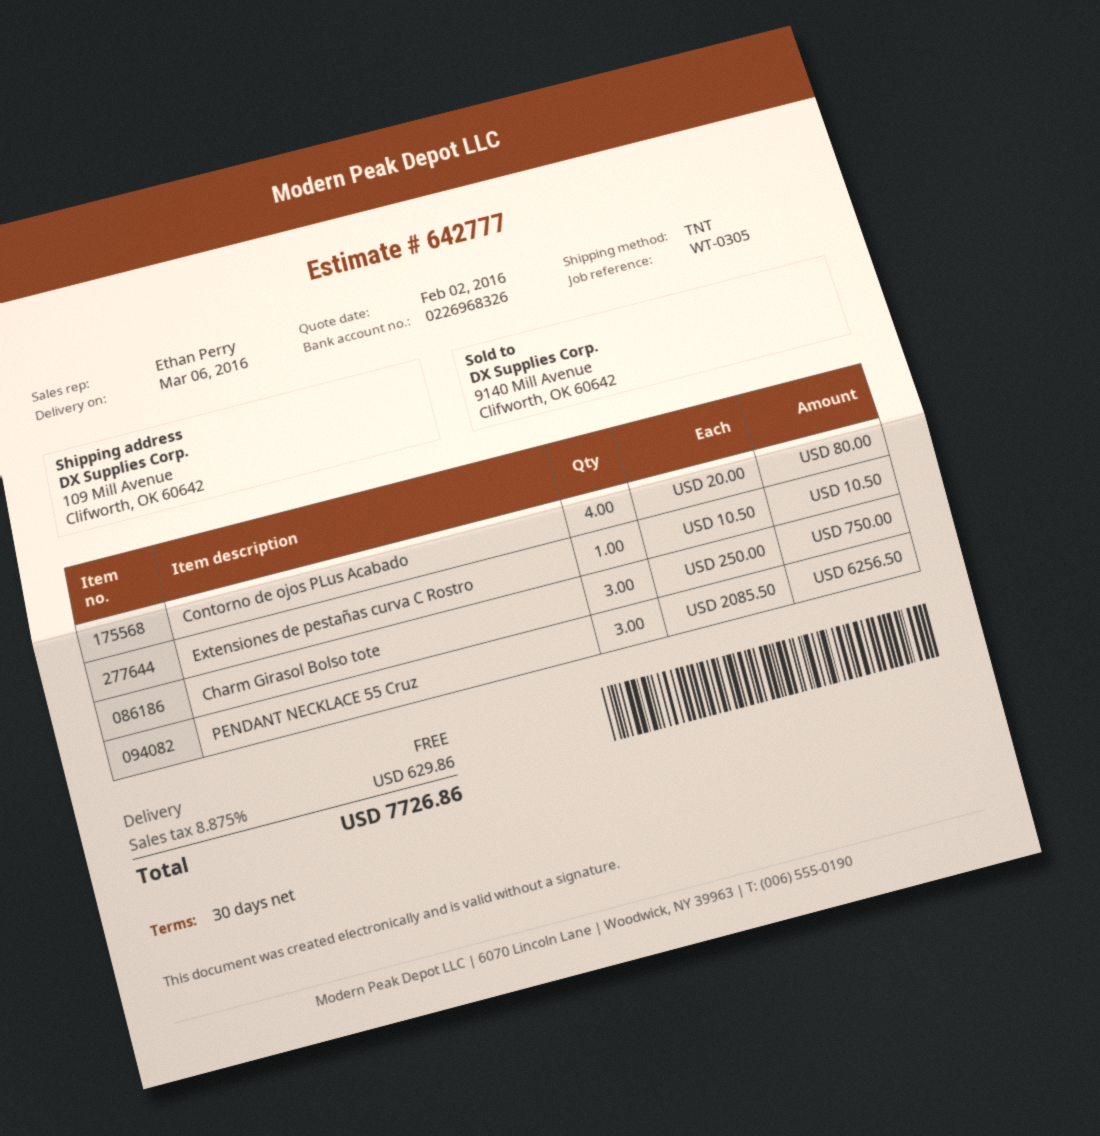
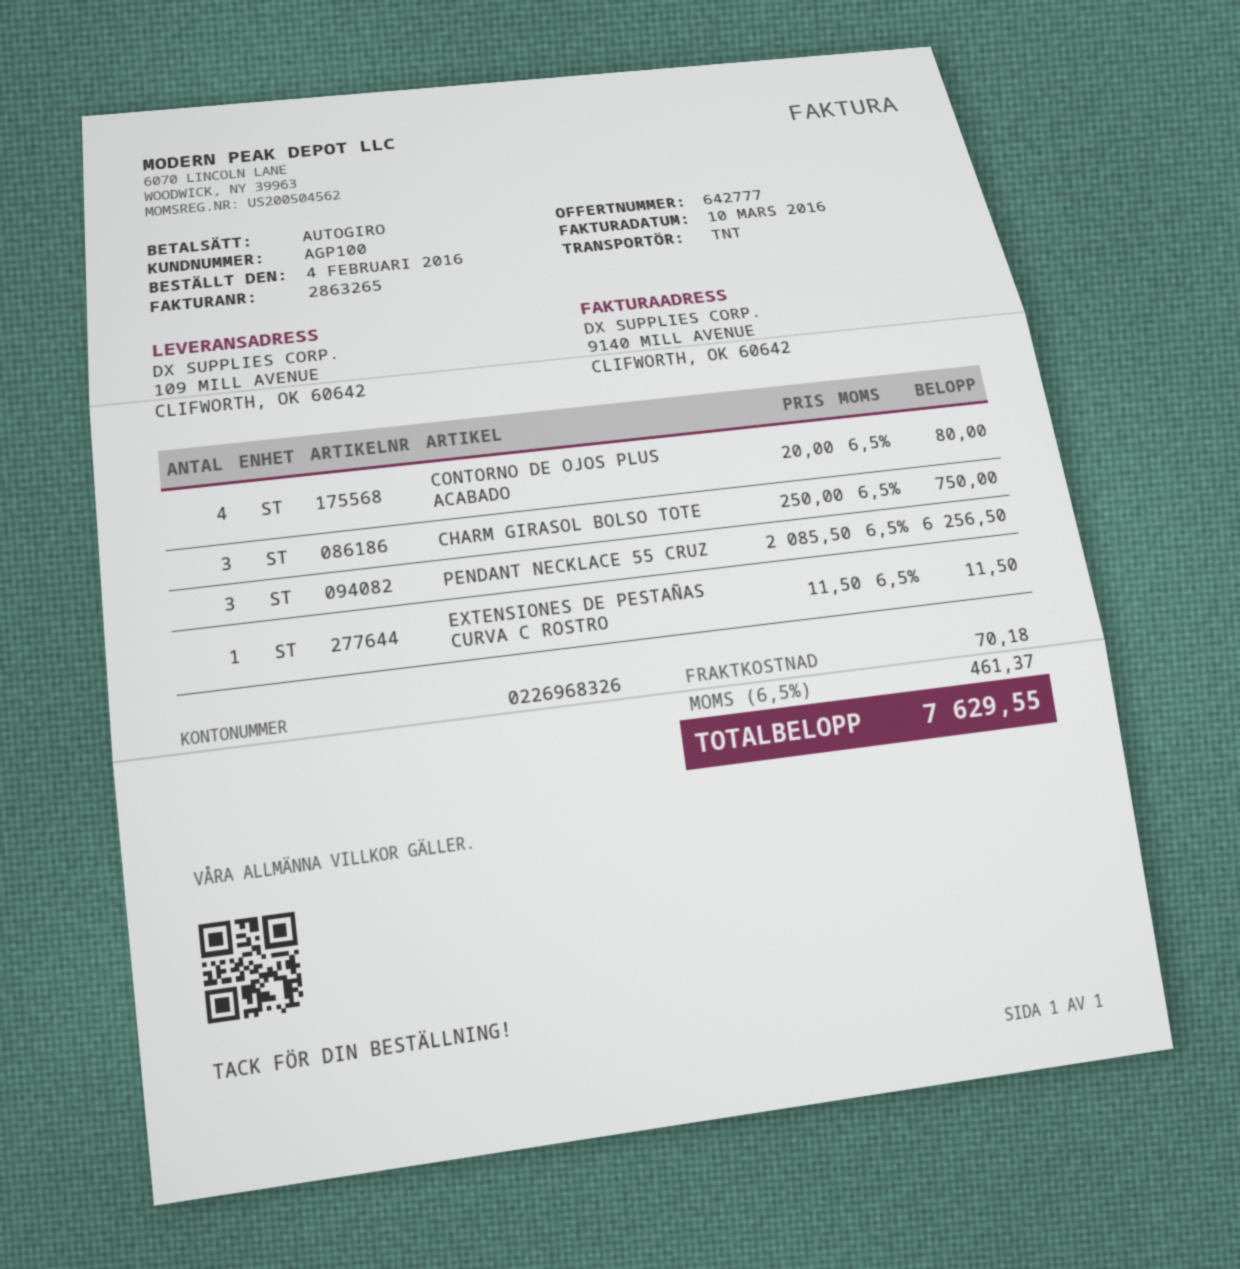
Extensiones de pestañas curva C Rostro: 1 x 10.50 = 10.50 -> 1 x 11.50 = 11.50
shipping: 0.00 -> 70.18
tax: 8.875% = 629.86 -> 6.5% = 461.37
total: 7726.86 -> 7629.55

